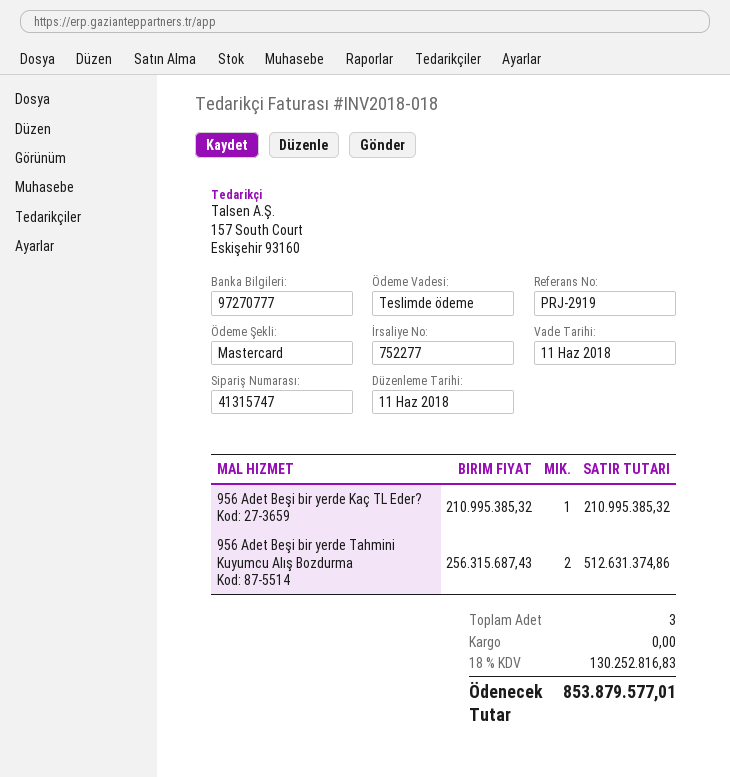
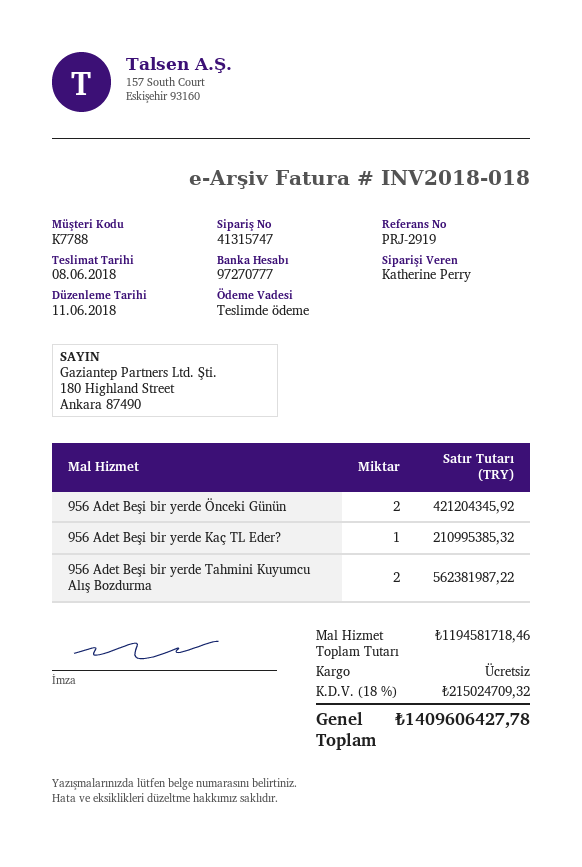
956 Adet Beşi bir yerde Tahmini Kuyumcu Alış Bozdurma: 2 for 512631374.86 -> 2 for 562381987.22
956 Adet Beşi bir yerde Önceki Günün: none -> 2 for 421204345.92
tax: 18% = 130252816.83 -> 18% = 215024709.32
total: 853879577.01 -> 1409606427.78

